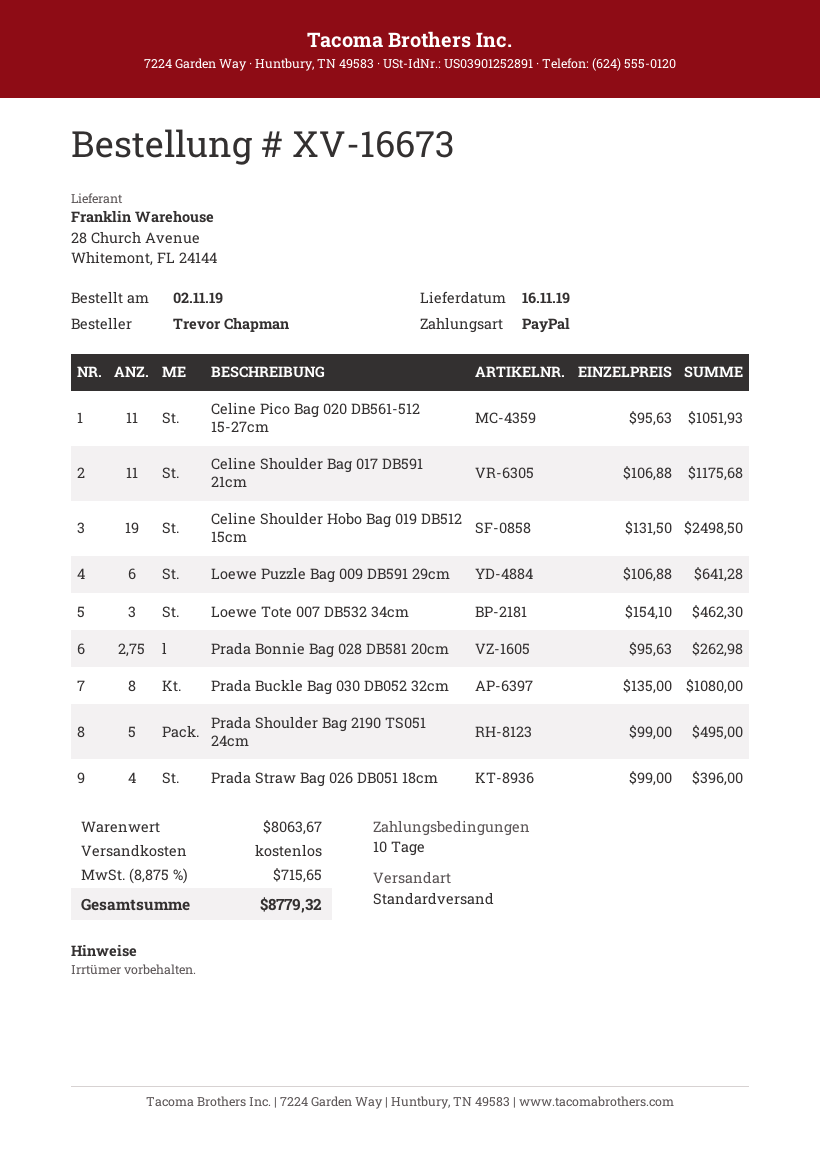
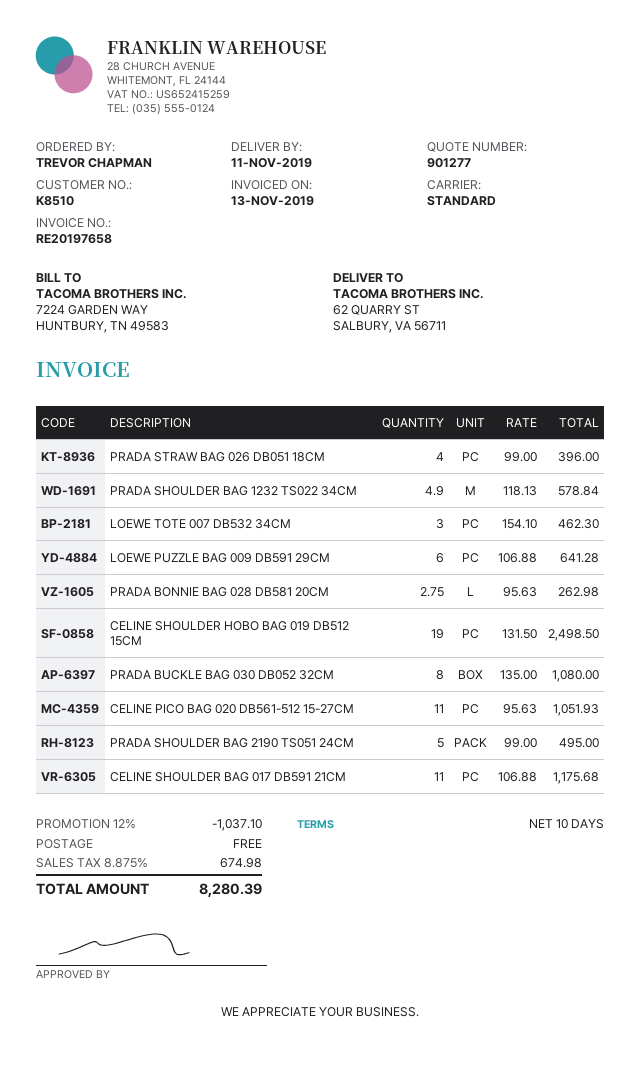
delivery date: 2019-11-16 -> 2019-11-11
PRADA SHOULDER BAG 1232 TS022 34CM: none -> 4.9 x 118.13 = 578.84
discount: none -> 12% = 1037.10
tax: 8.875% = 715.65 -> 8.875% = 674.98
total: 8779.32 -> 8280.39

